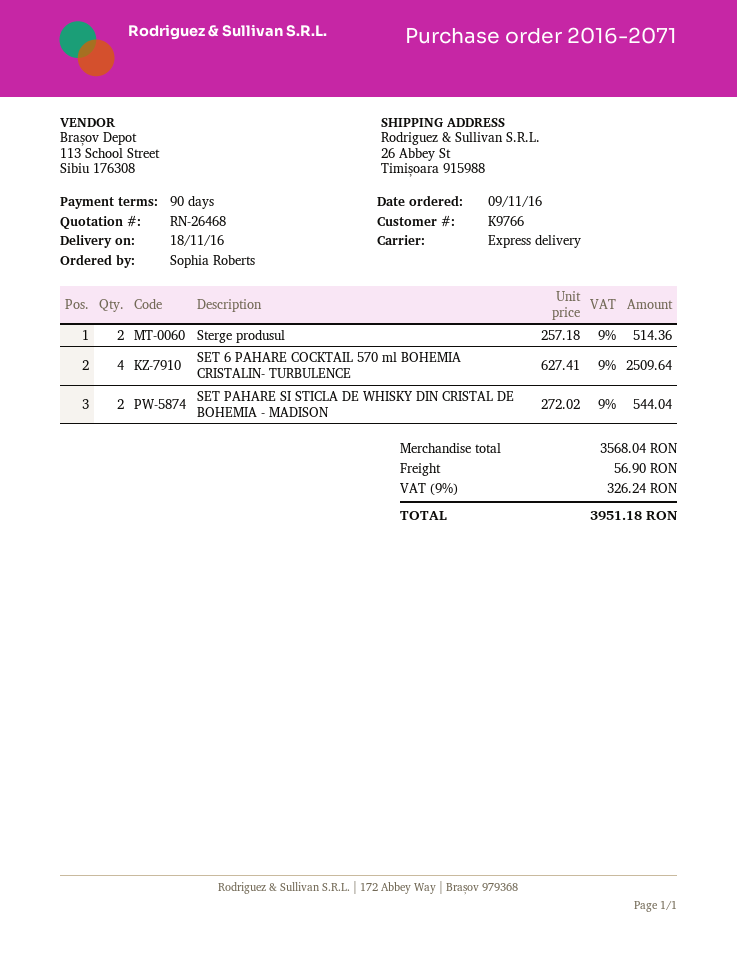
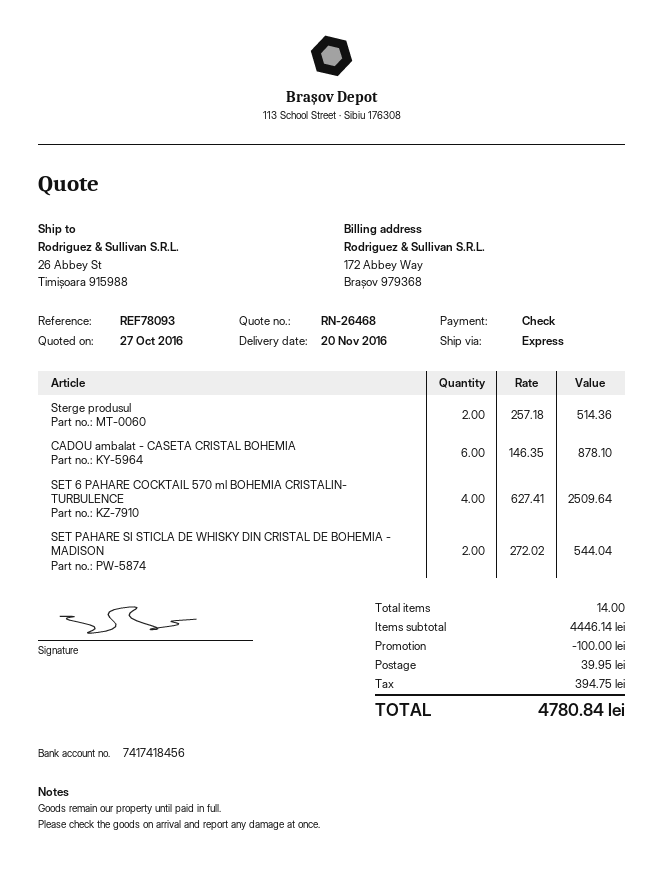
delivery date: 2016-11-18 -> 2016-11-20
CADOU ambalat - CASETA CRISTAL BOHEMIA: none -> 6 x 146.35 = 878.10
subtotal: 3568.04 -> 4446.14
discount: none -> 100.00
shipping: 56.90 -> 39.95
tax: 326.24 -> 394.75
total: 3951.18 -> 4780.84

